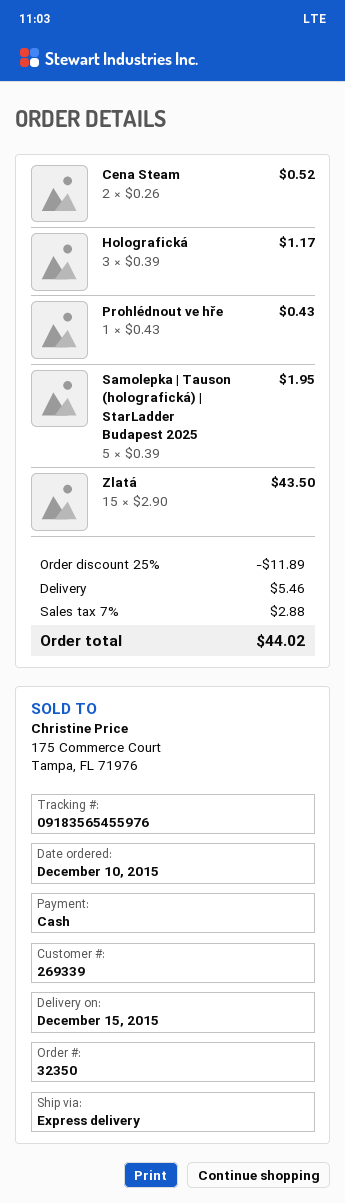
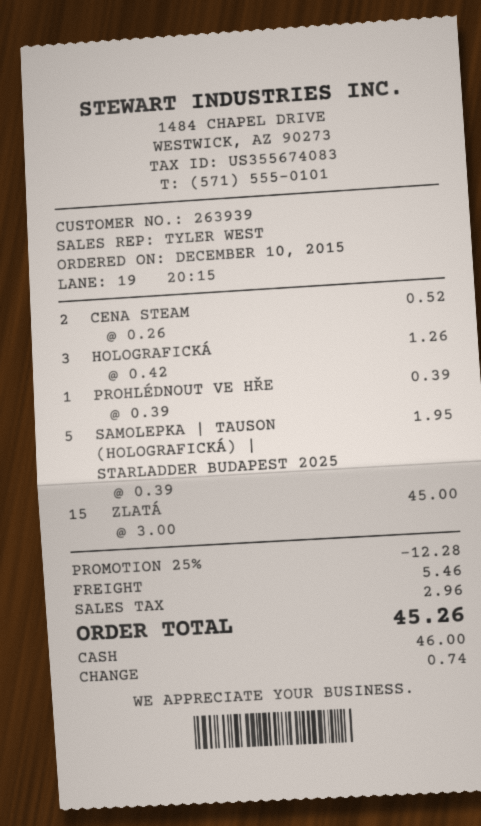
customer number: 269339 -> 263939
Holografická: 3 x 0.39 = 1.17 -> 3 x 0.42 = 1.26
Prohlédnout ve hře: 1 x 0.43 = 0.43 -> 1 x 0.39 = 0.39
Zlatá: 15 x 2.90 = 43.50 -> 15 x 3.00 = 45.00
discount: 25% = 11.89 -> 25% = 12.28
tax: 2.88 -> 2.96
total: 44.02 -> 45.26

